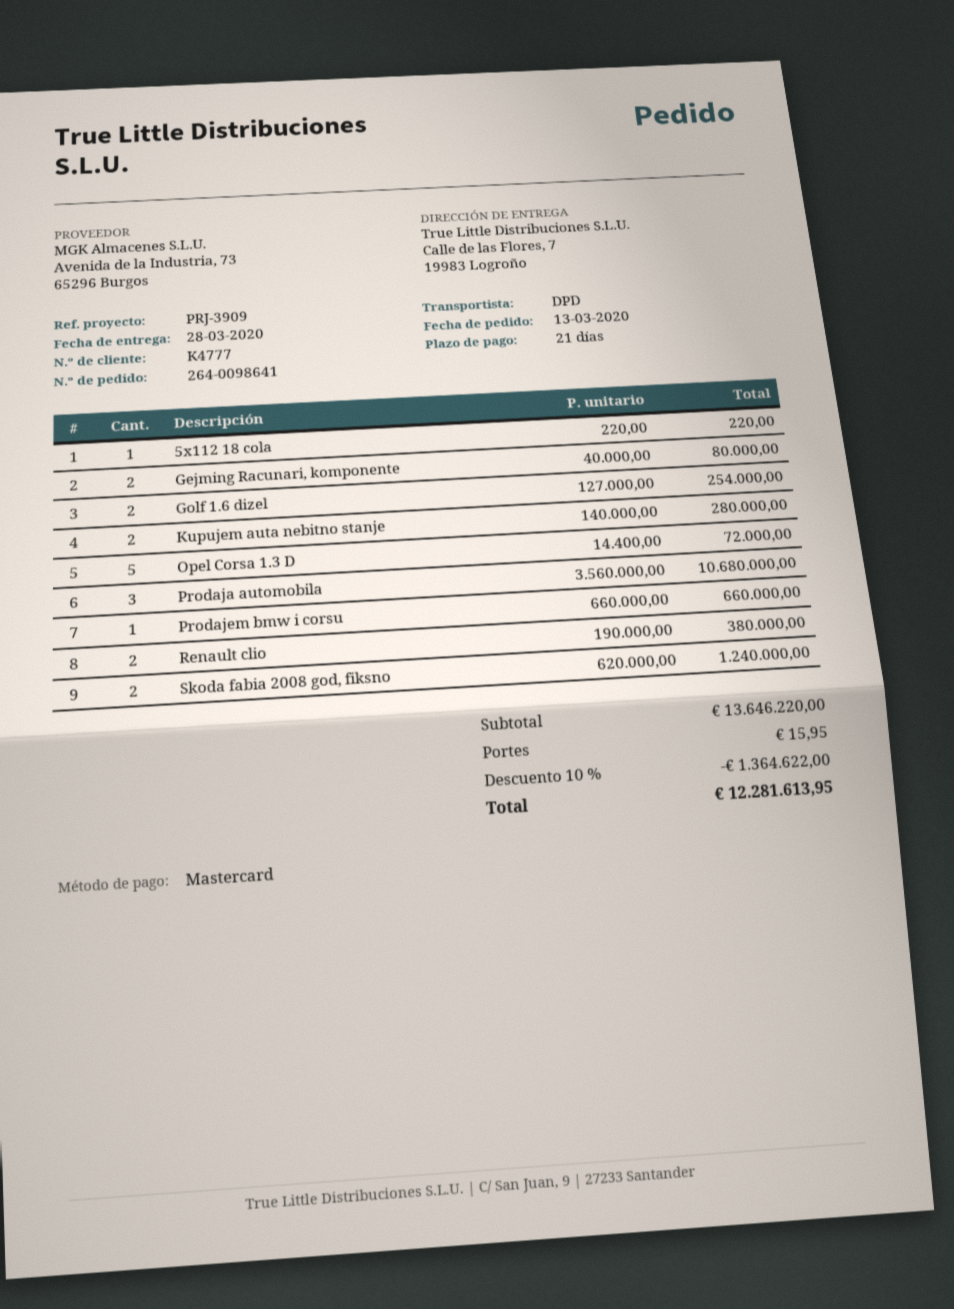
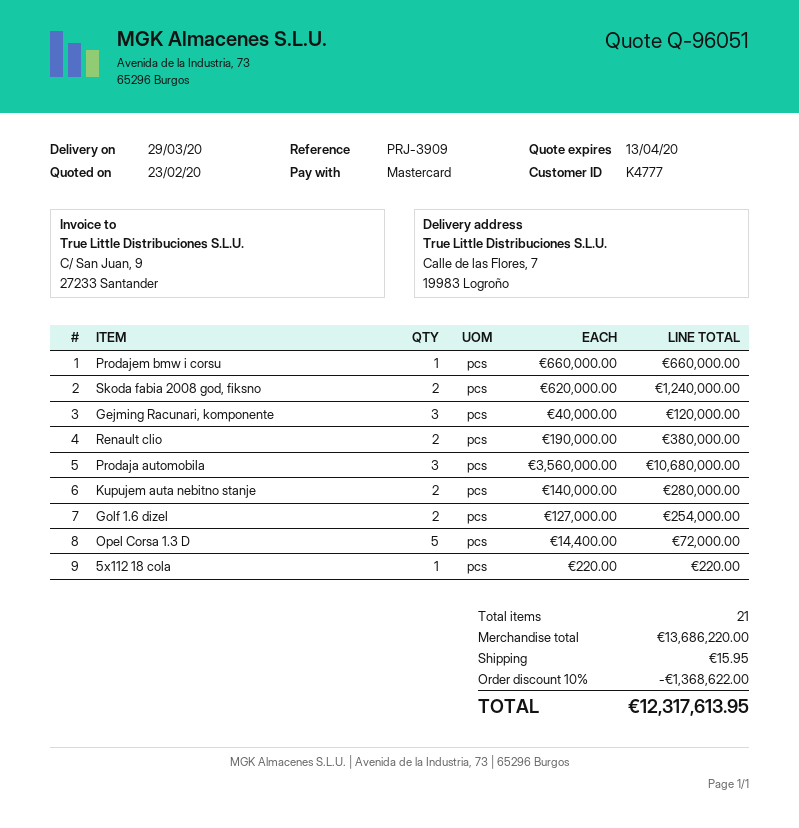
delivery date: 2020-03-28 -> 2020-03-29
Gejming Racunari, komponente: 2 x 40000.00 = 80000.00 -> 3 x 40000.00 = 120000.00
subtotal: 13646220.00 -> 13686220.00
discount: 10% = 1364622.00 -> 10% = 1368622.00
total: 12281613.95 -> 12317613.95

